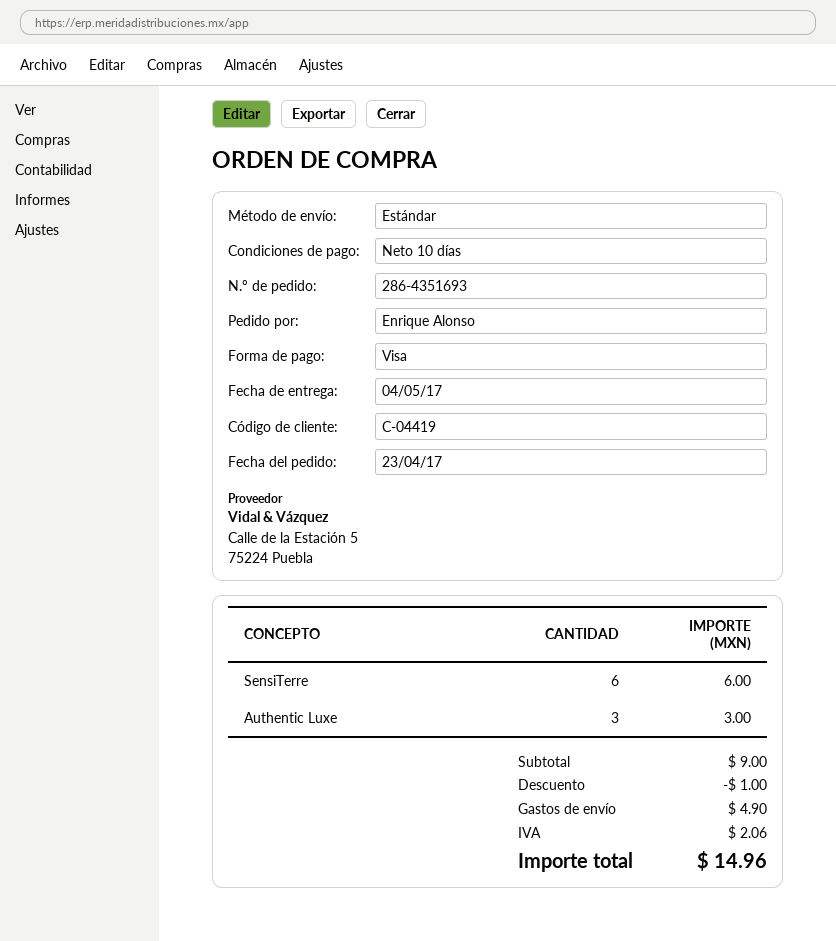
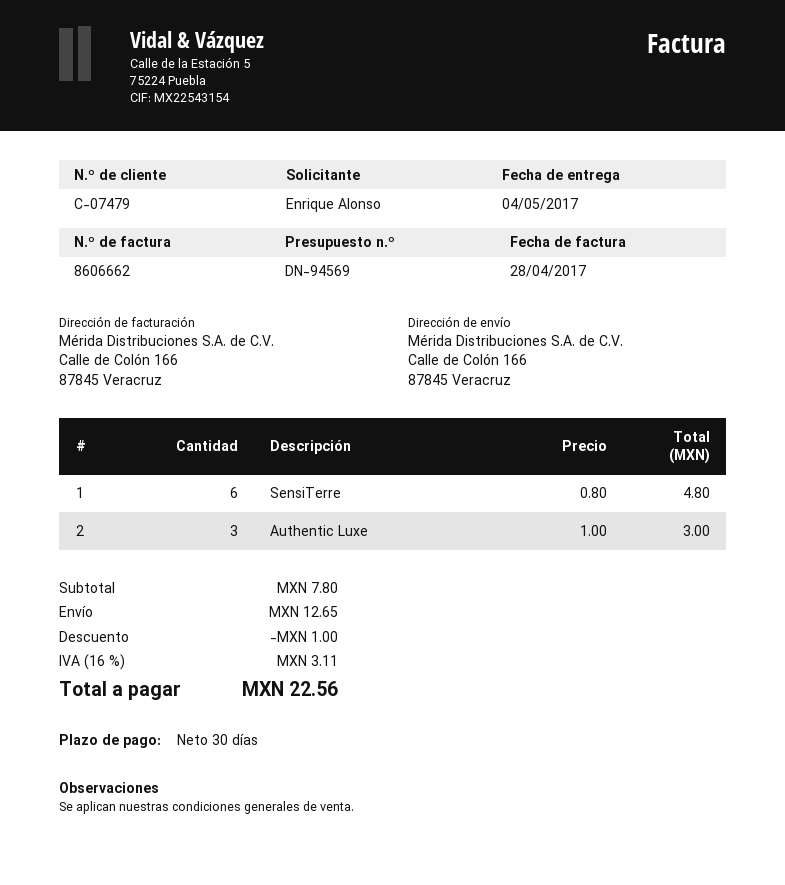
payment terms: 10 days -> 30 days
customer number: C-04419 -> C-07479
SensiTerre: 6 for 6.00 -> 6 for 4.80
subtotal: 9.00 -> 7.80
shipping: 4.90 -> 12.65
tax: 2.06 -> 3.11
total: 14.96 -> 22.56

